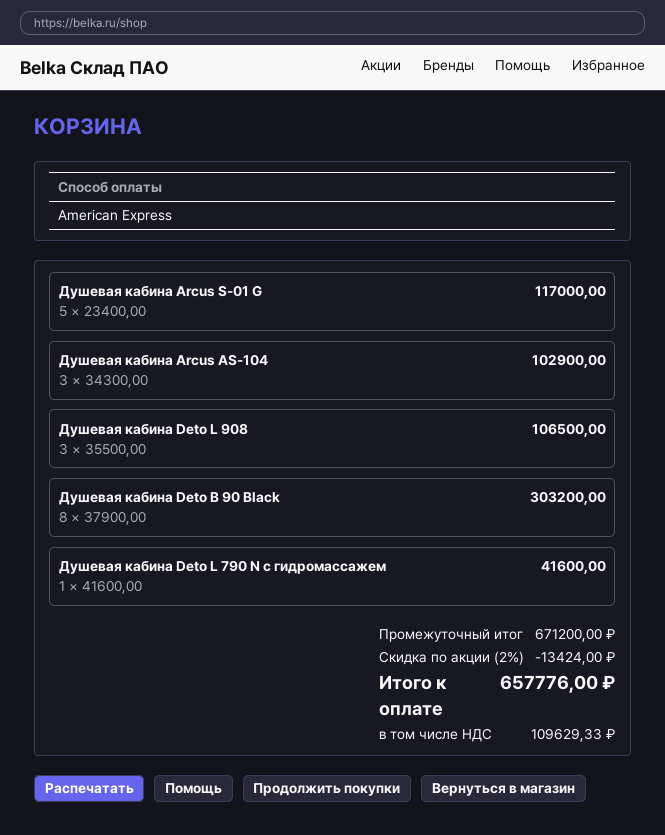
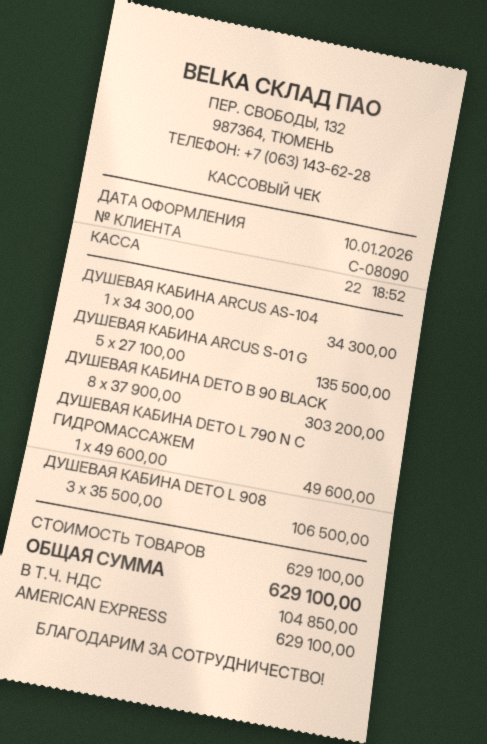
Душевая кабина Arcus S-01 G: 5 x 23400.00 = 117000.00 -> 5 x 27100.00 = 135500.00
Душевая кабина Arcus AS-104: 3 x 34300.00 = 102900.00 -> 1 x 34300.00 = 34300.00
Душевая кабина Deto L 790 N с гидромассажем: 1 x 41600.00 = 41600.00 -> 1 x 49600.00 = 49600.00
subtotal: 671200.00 -> 629100.00
discount: 2% = 13424.00 -> none
tax: 109629.33 -> 104850.00
total: 657776.00 -> 629100.00

